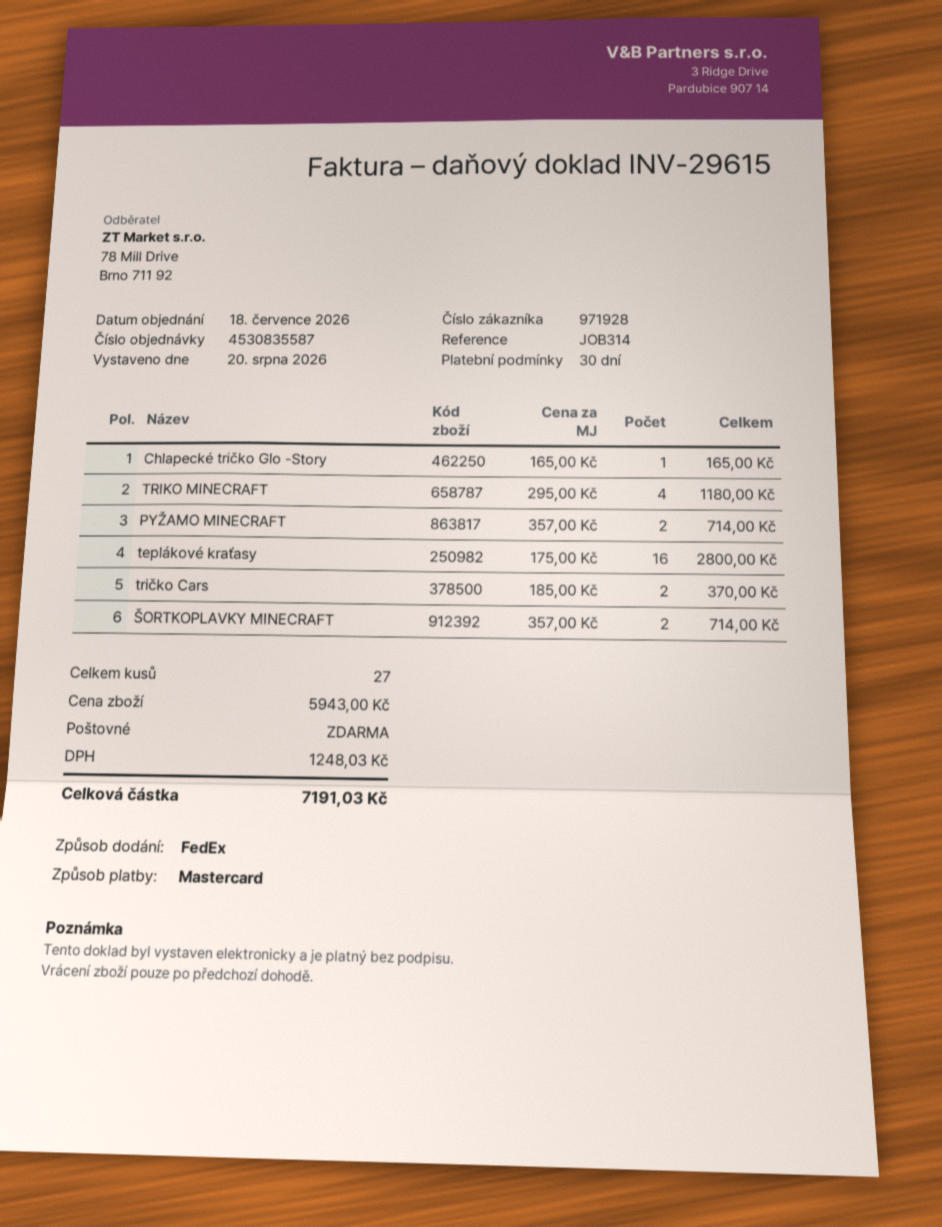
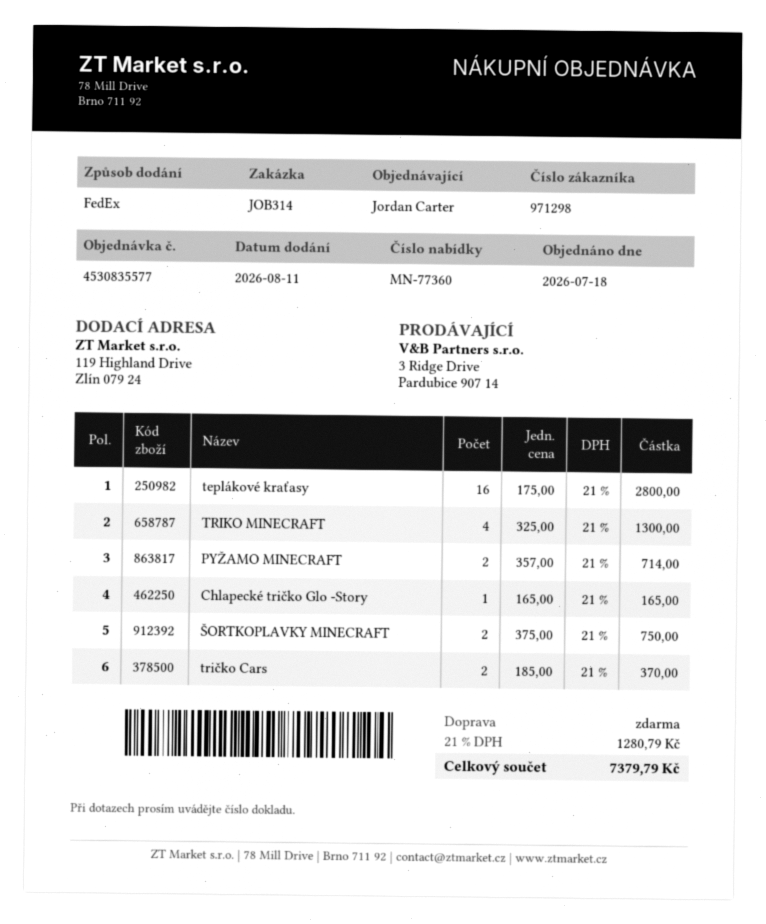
order number: 4530835587 -> 4530835577
customer number: 971928 -> 971298
TRIKO MINECRAFT: 4 x 295.00 = 1180.00 -> 4 x 325.00 = 1300.00
ŠORTKOPLAVKY MINECRAFT: 2 x 357.00 = 714.00 -> 2 x 375.00 = 750.00
tax: 1248.03 -> 1280.79
total: 7191.03 -> 7379.79

